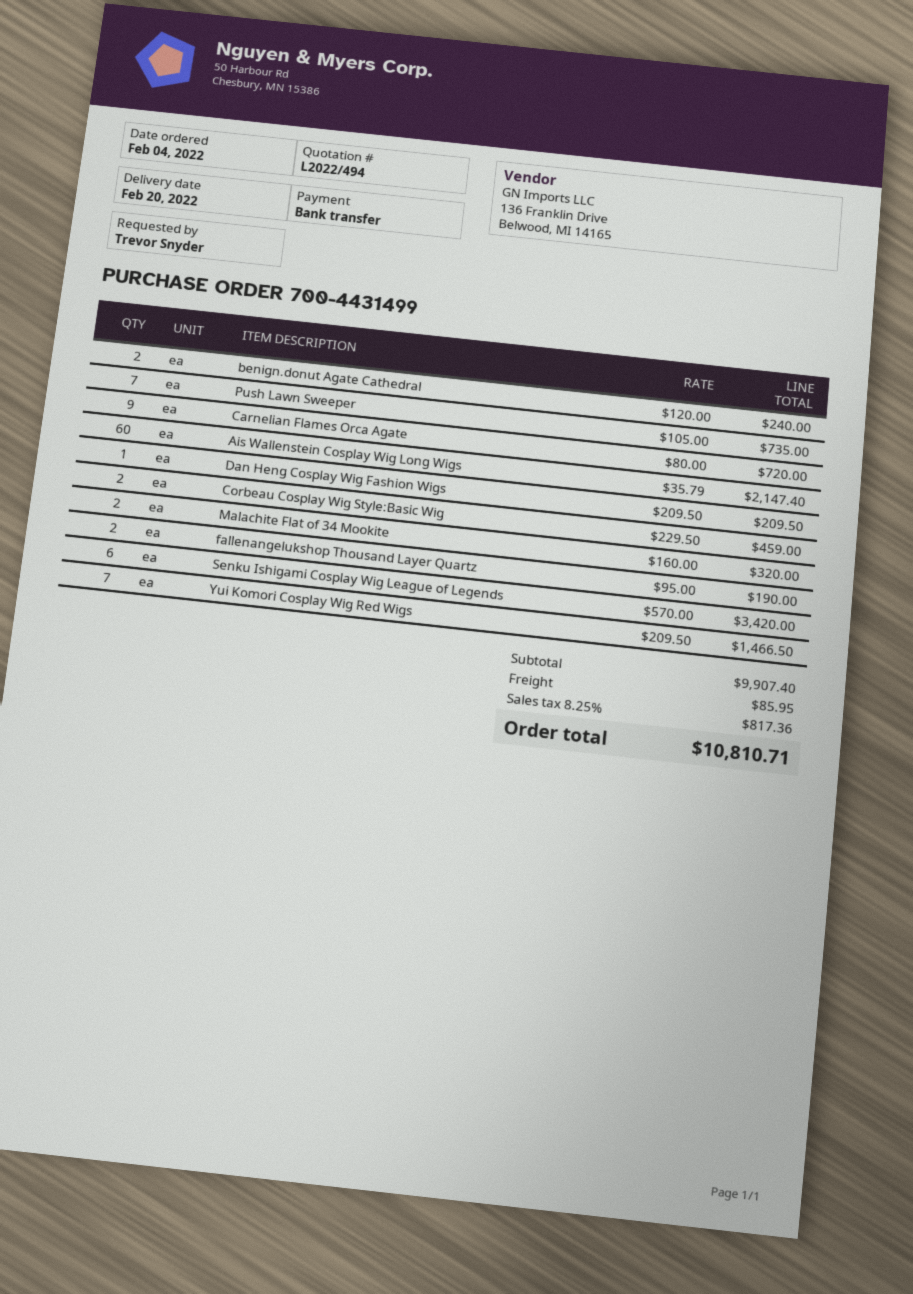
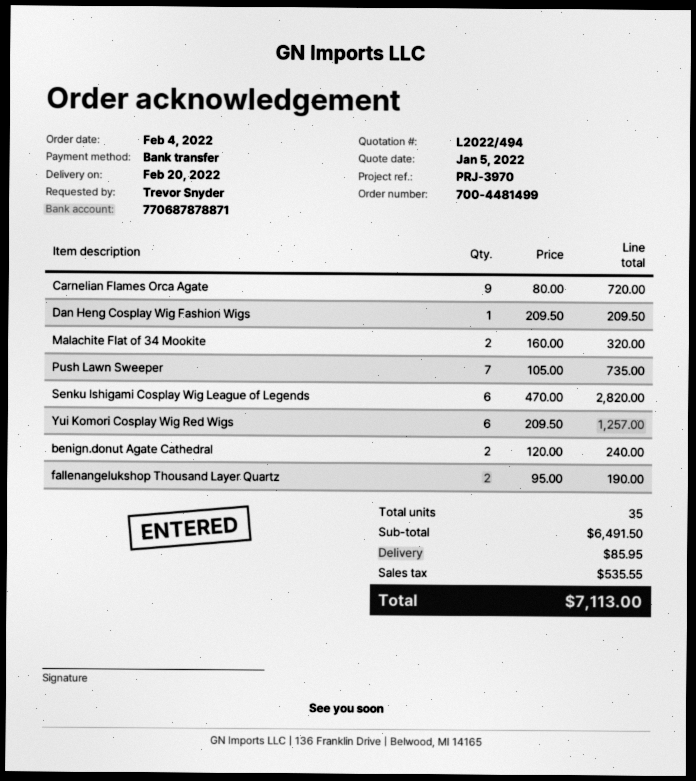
order number: 700-4431499 -> 700-4481499
Ais Wallenstein Cosplay Wig Long Wigs: 60 x 35.79 = 2147.40 -> none
Corbeau Cosplay Wig Style:Basic Wig: 2 x 229.50 = 459.00 -> none
Senku Ishigami Cosplay Wig League of Legends: 6 x 570.00 = 3420.00 -> 6 x 470.00 = 2820.00
Yui Komori Cosplay Wig Red Wigs: 7 x 209.50 = 1466.50 -> 6 x 209.50 = 1257.00
subtotal: 9907.40 -> 6491.50
tax: 817.36 -> 535.55
total: 10810.71 -> 7113.00

